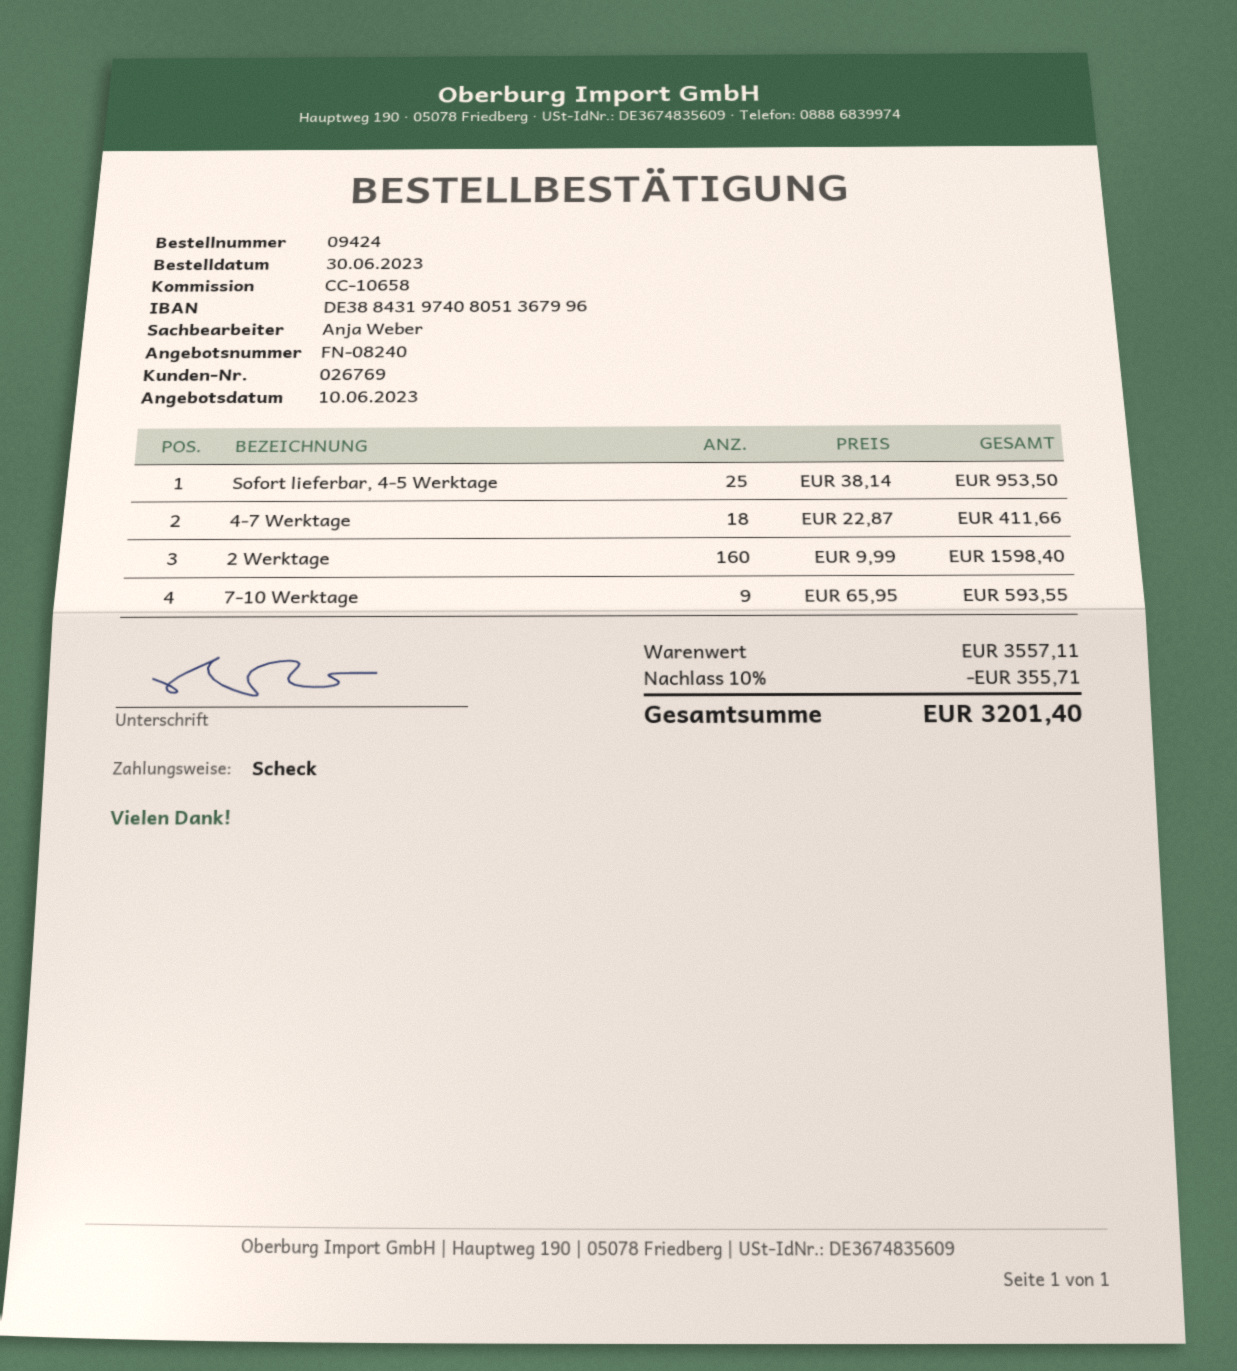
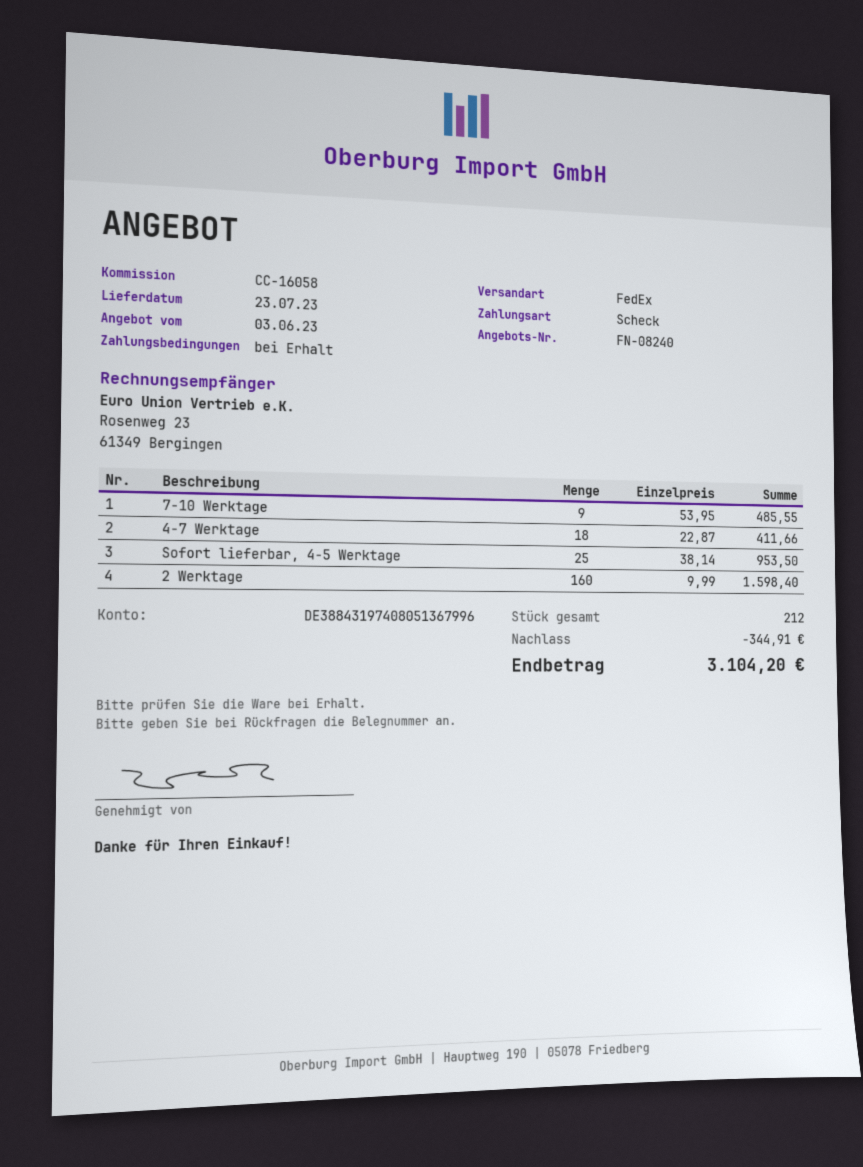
quote date: 2023-06-10 -> 2023-06-03
reference: CC-10658 -> CC-16058
7-10 Werktage: 9 x 65.95 = 593.55 -> 9 x 53.95 = 485.55
discount: 355.71 -> 344.91
total: 3201.40 -> 3104.20

